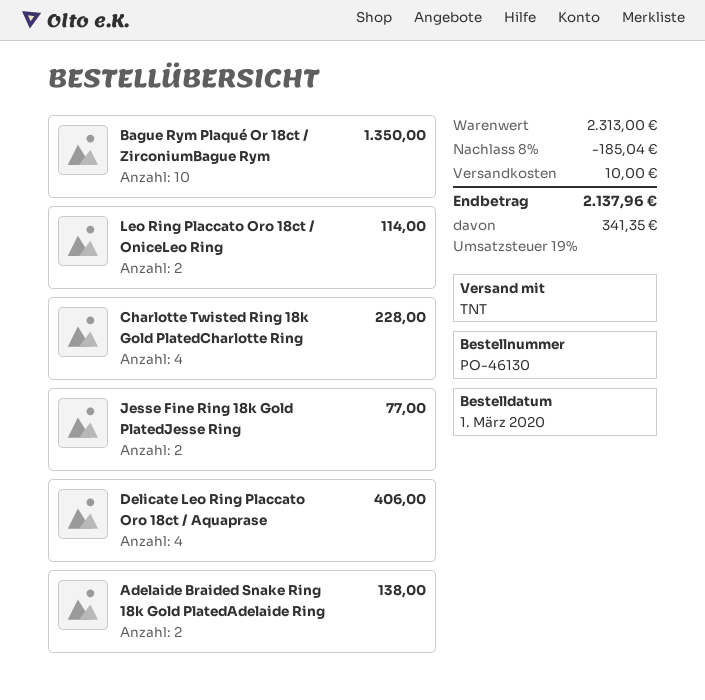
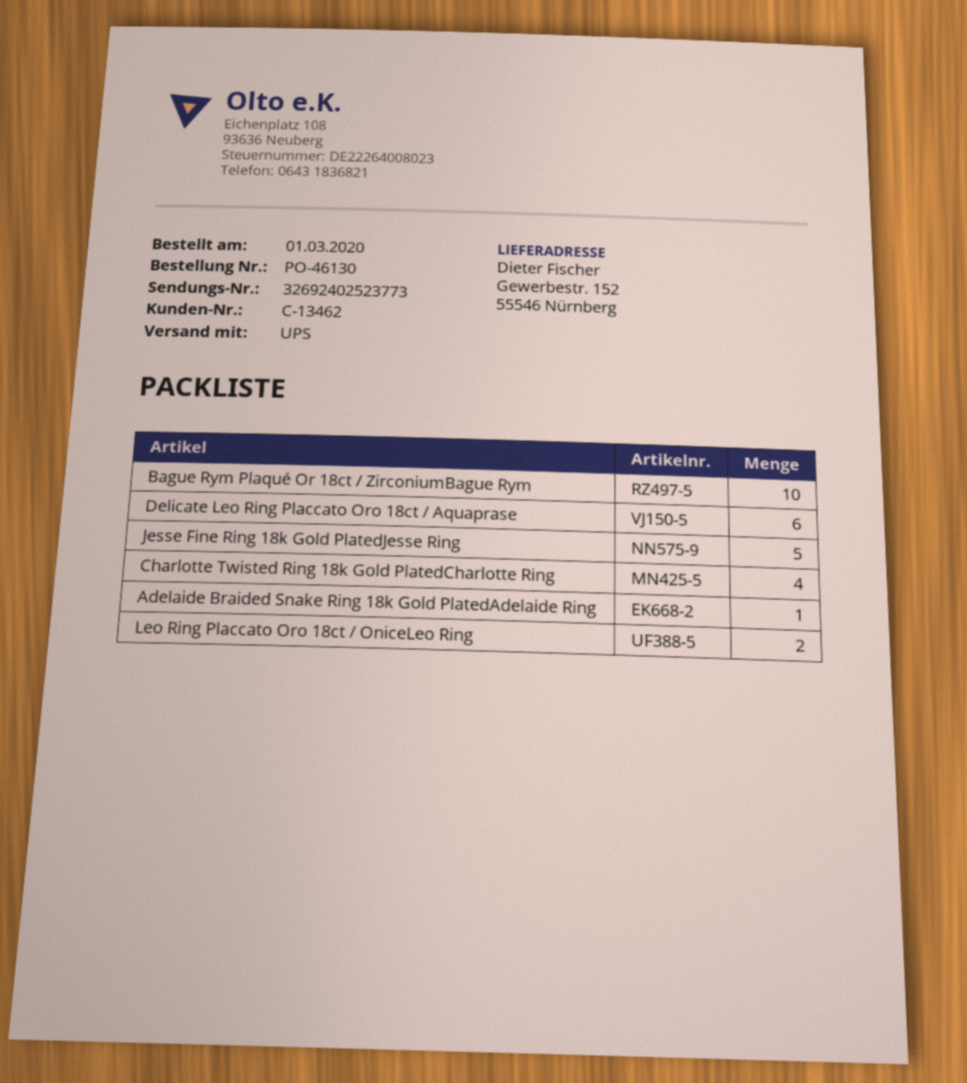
shipping method: TNT -> UPS
Jesse Fine Ring 18k Gold PlatedJesse Ring: 2 -> 5
Delicate Leo Ring Placcato Oro 18ct / Aquaprase: 4 -> 6
Adelaide Braided Snake Ring 18k Gold PlatedAdelaide Ring: 2 -> 1

